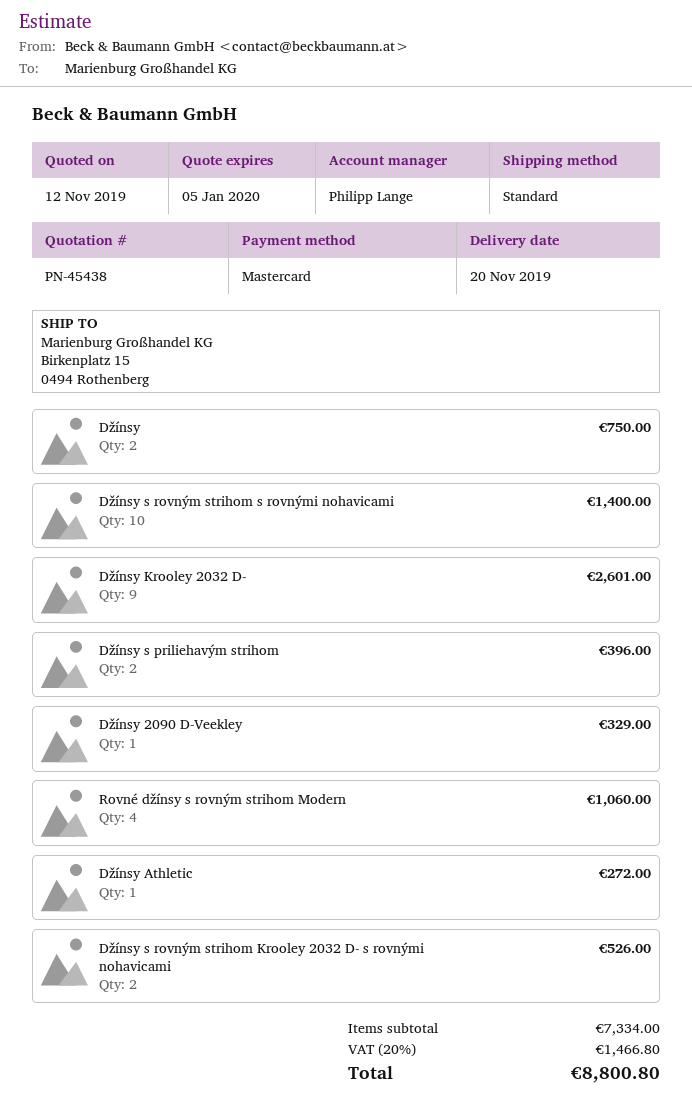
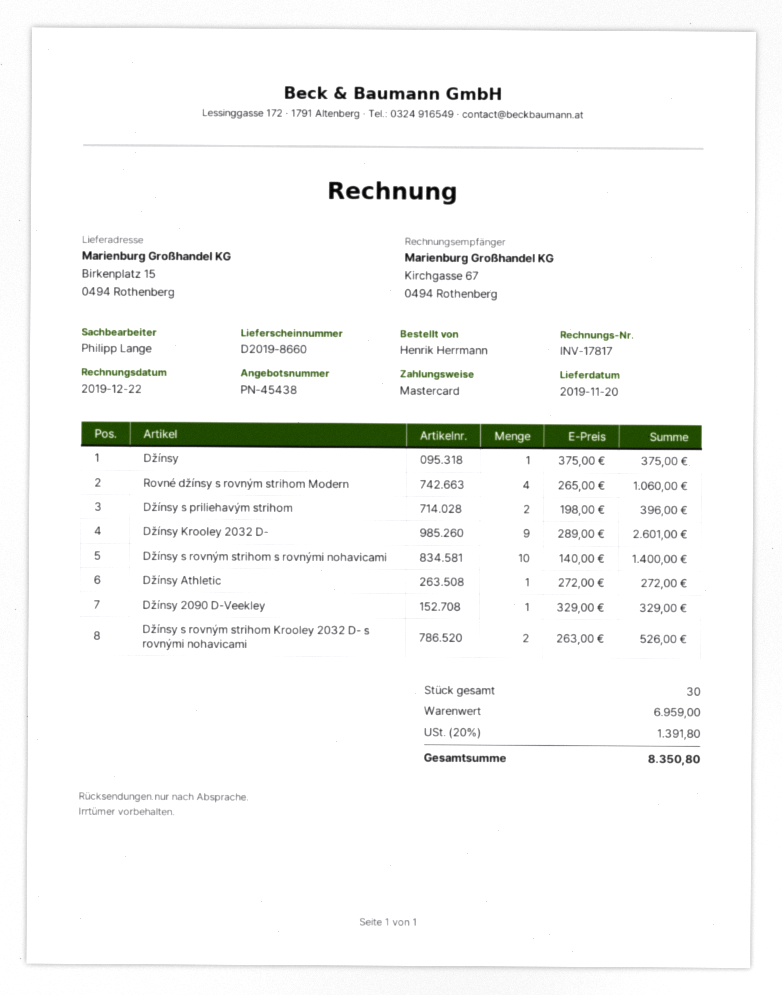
Džínsy: 2 for 750.00 -> 1 for 375.00
subtotal: 7334.00 -> 6959.00
tax: 20% = 1466.80 -> 20% = 1391.80
total: 8800.80 -> 8350.80

